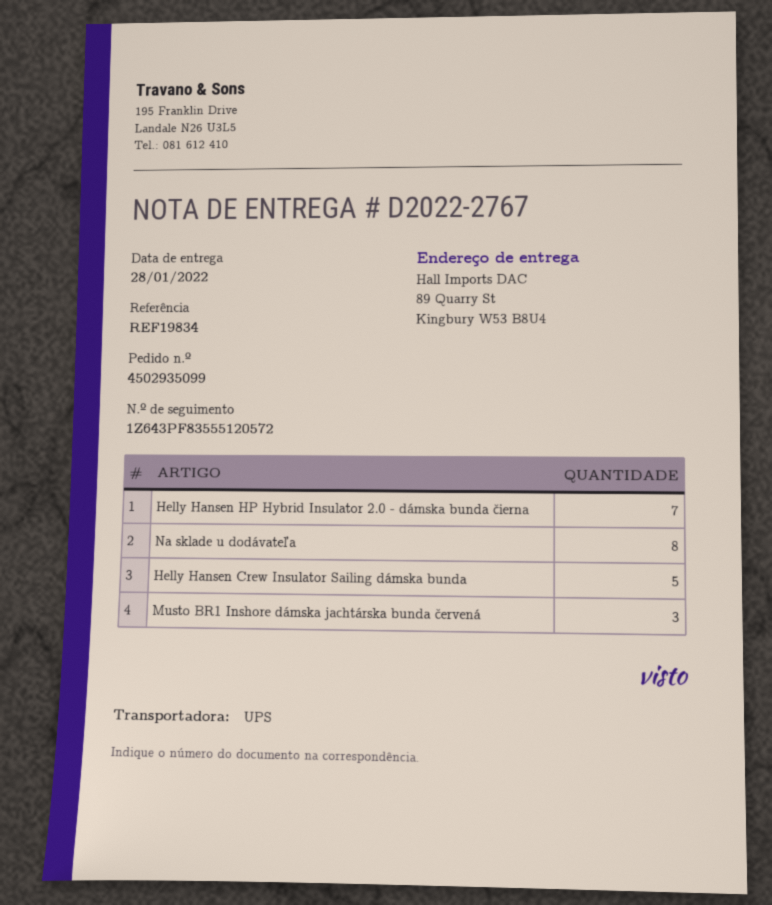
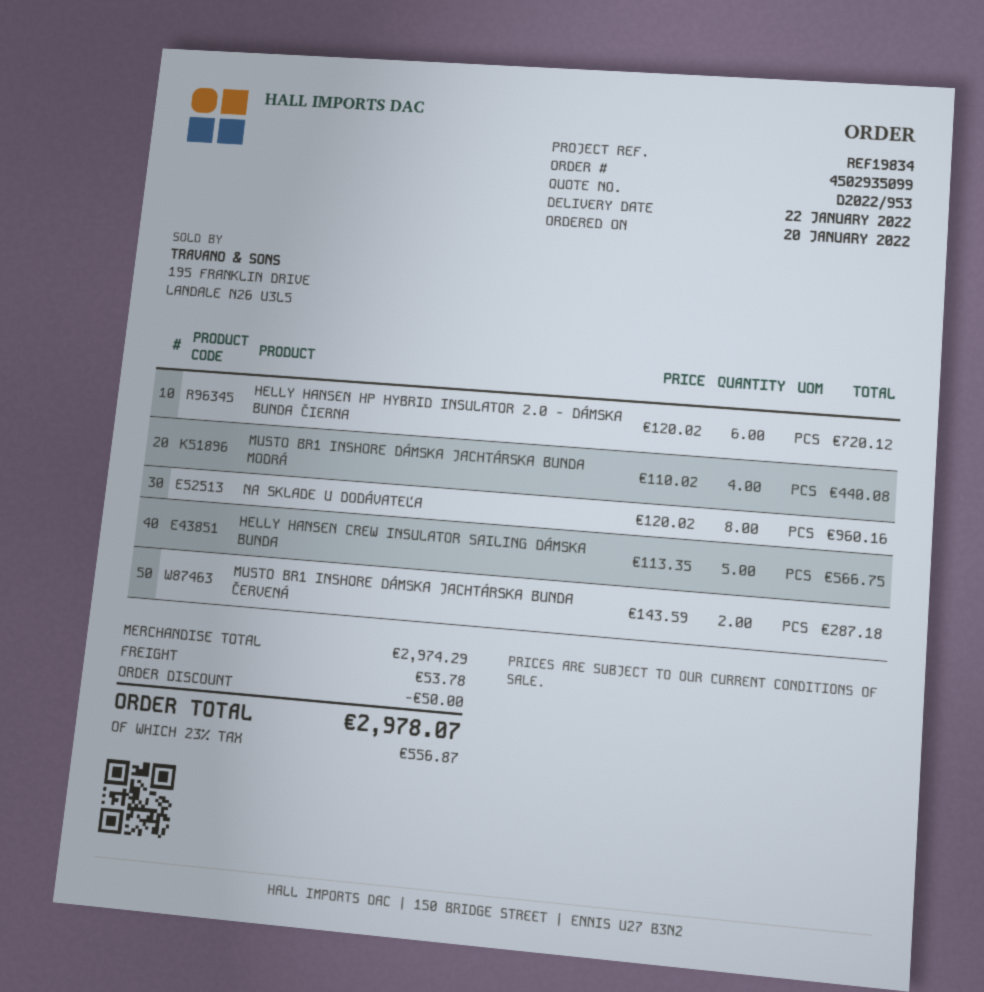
delivery date: 2022-01-28 -> 2022-01-22
Helly Hansen HP Hybrid Insulator 2.0 - dámska bunda čierna: 7 -> 6
Musto BR1 Inshore dámska jachtárska bunda červená: 3 -> 2
MUSTO BR1 INSHORE DÁMSKA JACHTÁRSKA BUNDA MODRÁ: none -> 4

